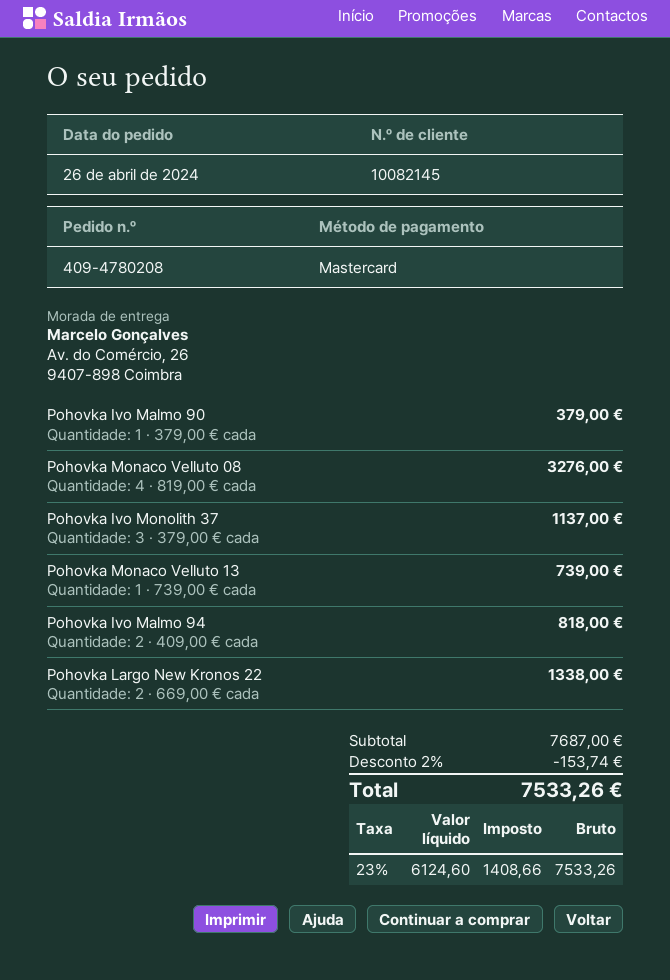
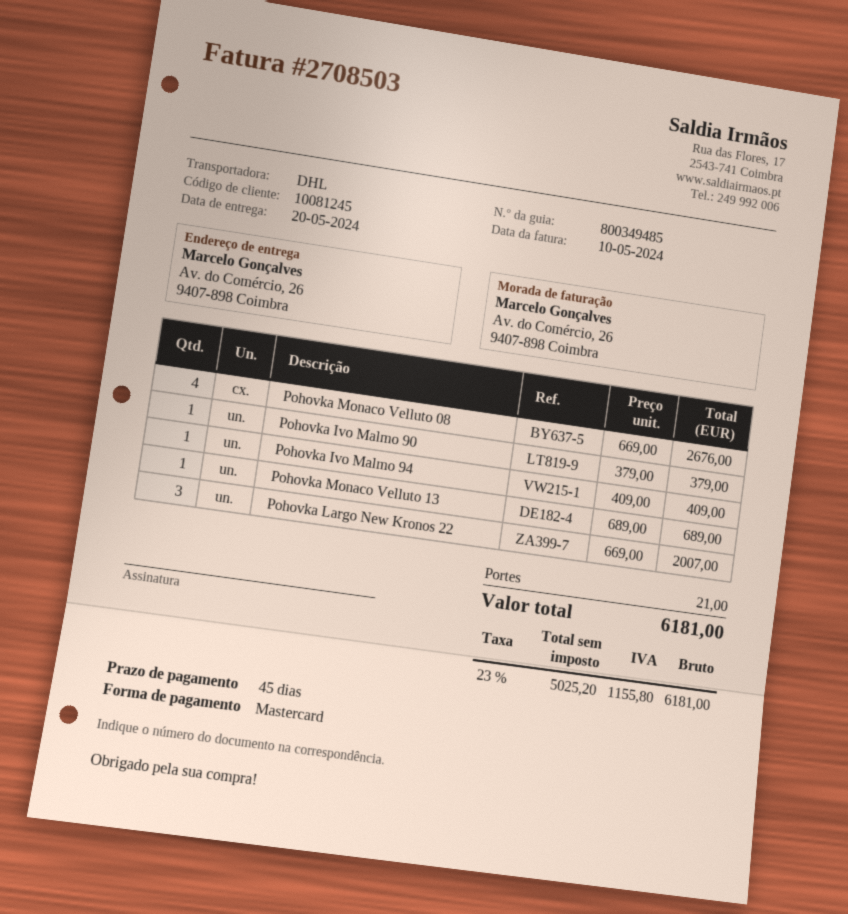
customer number: 10082145 -> 10081245
Pohovka Monaco Velluto 08: 4 x 819.00 = 3276.00 -> 4 x 669.00 = 2676.00
Pohovka Ivo Monolith 37: 3 x 379.00 = 1137.00 -> none
Pohovka Monaco Velluto 13: 1 x 739.00 = 739.00 -> 1 x 689.00 = 689.00
Pohovka Ivo Malmo 94: 2 x 409.00 = 818.00 -> 1 x 409.00 = 409.00
Pohovka Largo New Kronos 22: 2 x 669.00 = 1338.00 -> 3 x 669.00 = 2007.00
discount: 2% = 153.74 -> none
shipping: none -> 21.00
net: 6124.60 -> 5025.20
tax: 23% = 1408.66 -> 23% = 1155.80
total: 7533.26 -> 6181.00

